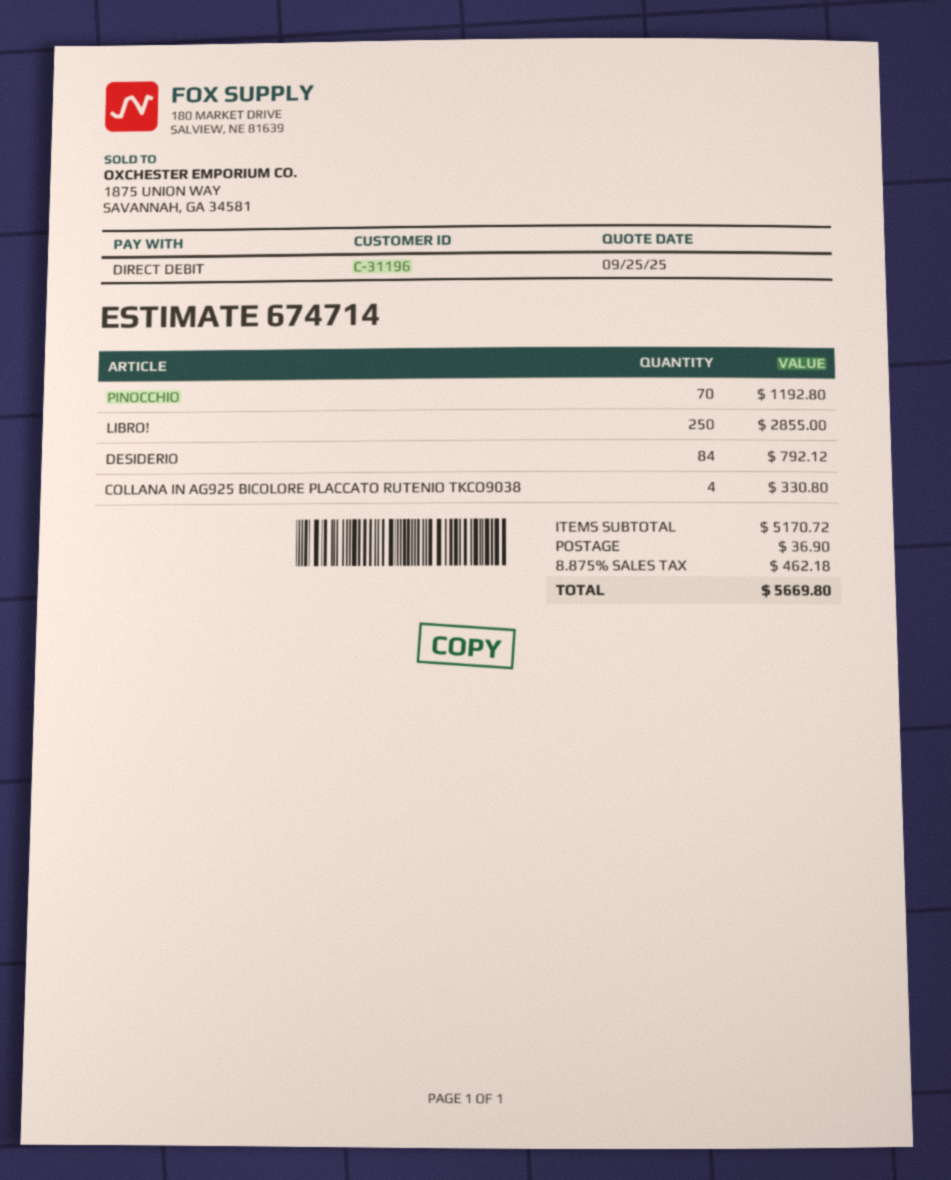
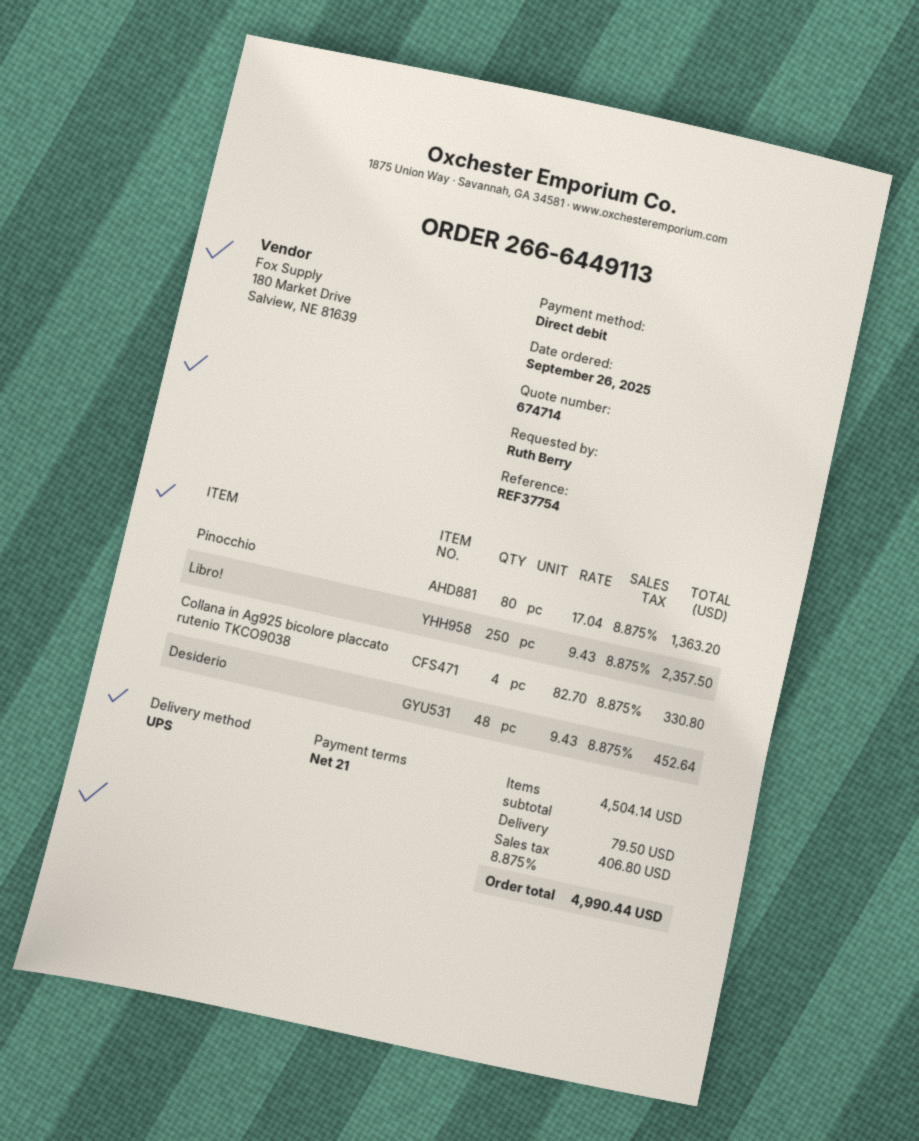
PINOCCHIO: 70 for 1192.80 -> 80 for 1363.20
LIBRO!: 250 for 2855.00 -> 250 for 2357.50
DESIDERIO: 84 for 792.12 -> 48 for 452.64
subtotal: 5170.72 -> 4504.14
shipping: 36.90 -> 79.50
tax: 8.875% = 462.18 -> 8.875% = 406.80
total: 5669.80 -> 4990.44

